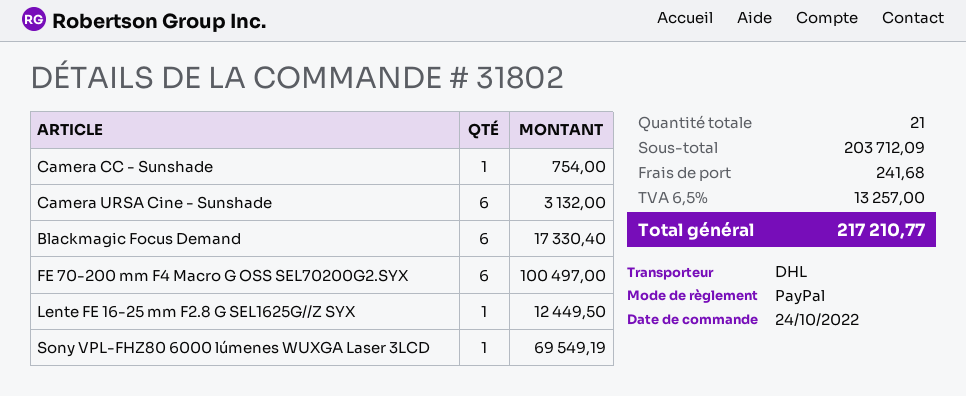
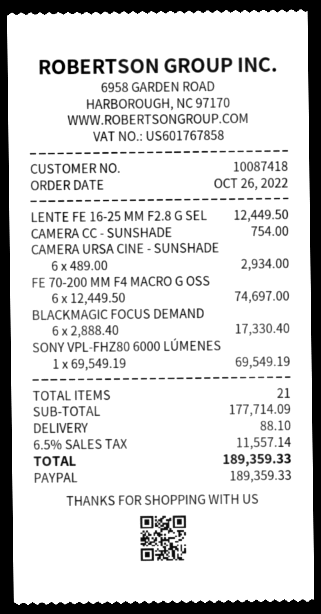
order date: 2022-10-24 -> 2022-10-26
Camera URSA Cine - Sunshade: 6 for 3132.00 -> 6 for 2934.00
FE 70-200 mm F4 Macro G OSS SEL70200G2.SYX: 6 for 100497.00 -> 6 for 74697.00
subtotal: 203712.09 -> 177714.09
shipping: 241.68 -> 88.10
tax: 6.5% = 13257.00 -> 6.5% = 11557.14
total: 217210.77 -> 189359.33

